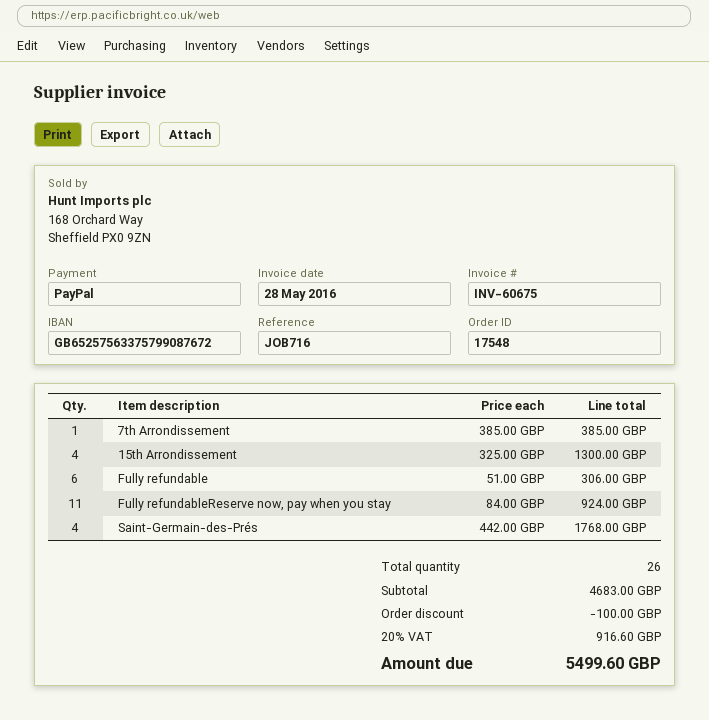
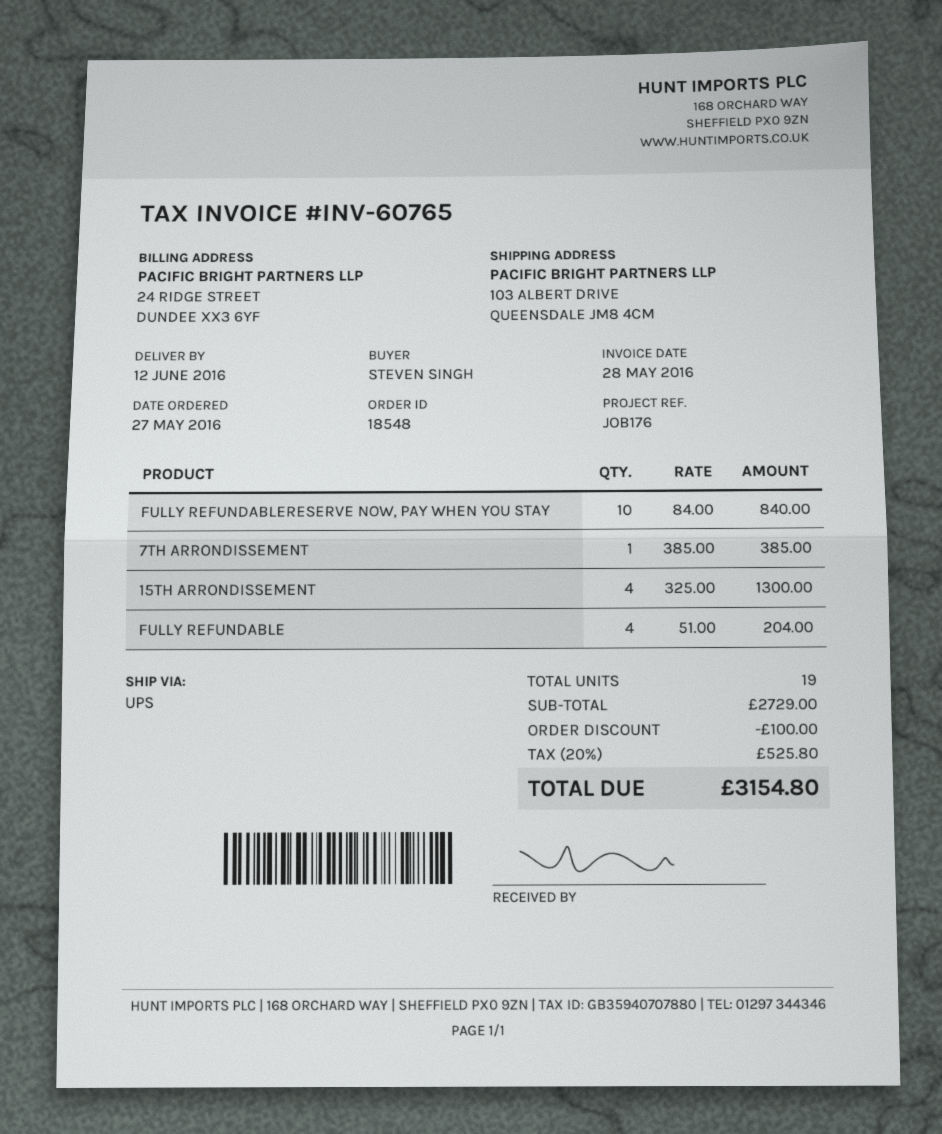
order number: 17548 -> 18548
invoice number: INV-60675 -> INV-60765
reference: JOB716 -> JOB176
Fully refundable: 6 x 51.00 = 306.00 -> 4 x 51.00 = 204.00
Fully refundableReserve now, pay when you stay: 11 x 84.00 = 924.00 -> 10 x 84.00 = 840.00
Saint-Germain-des-Prés: 4 x 442.00 = 1768.00 -> none
total quantity: 26 -> 19
subtotal: 4683.00 -> 2729.00
tax: 20% = 916.60 -> 20% = 525.80
total: 5499.60 -> 3154.80

